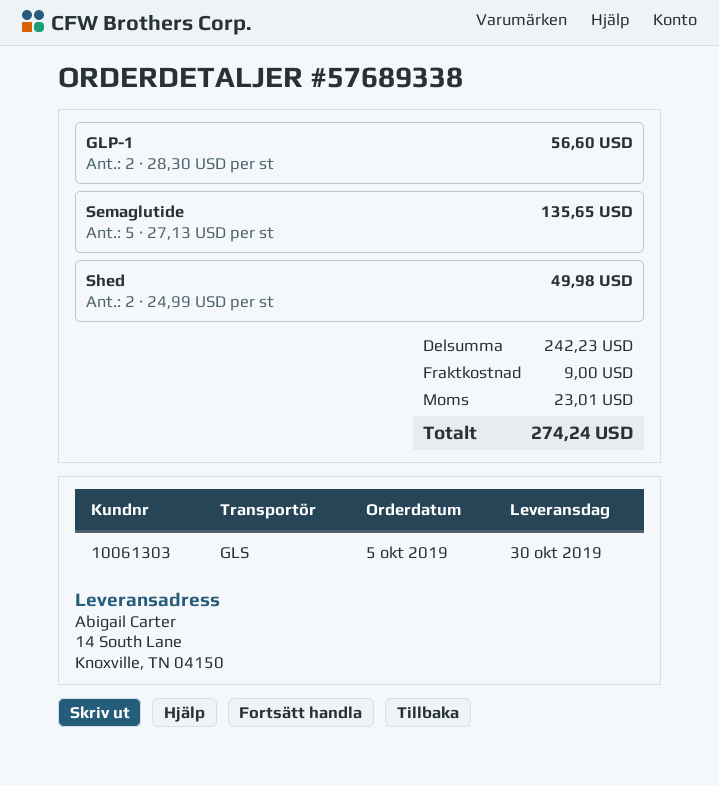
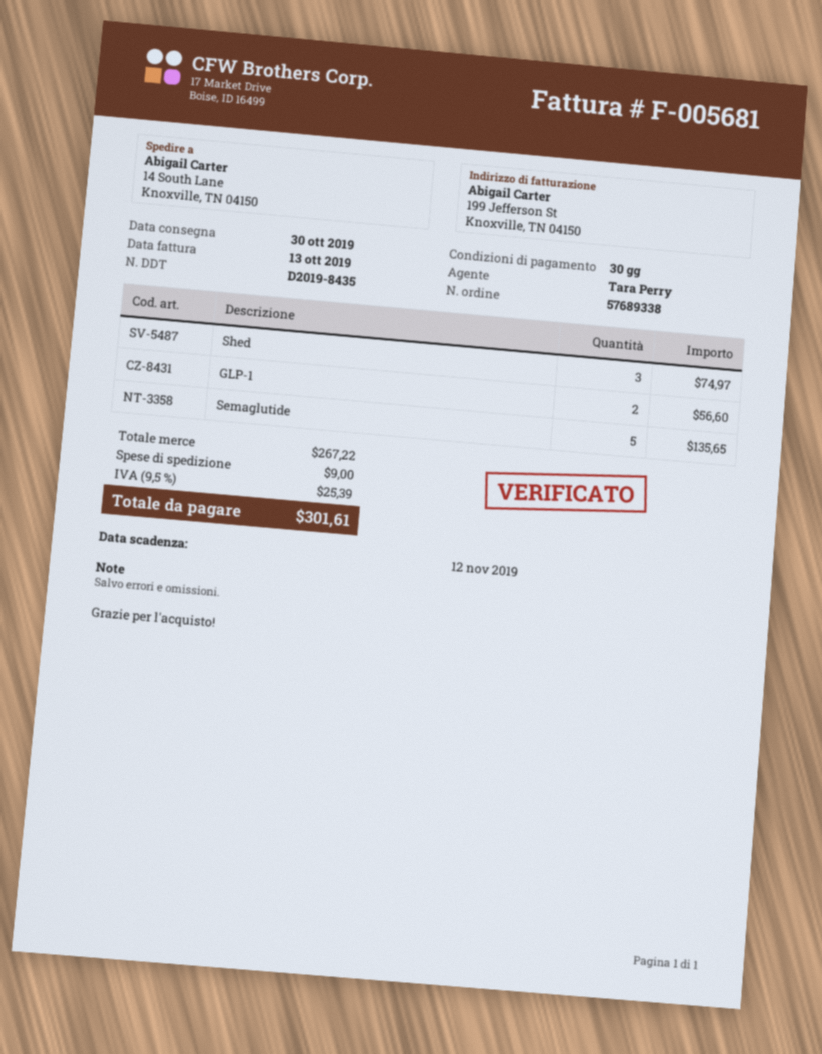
Shed: 2 for 49.98 -> 3 for 74.97
subtotal: 242.23 -> 267.22
tax: 23.01 -> 25.39
total: 274.24 -> 301.61

